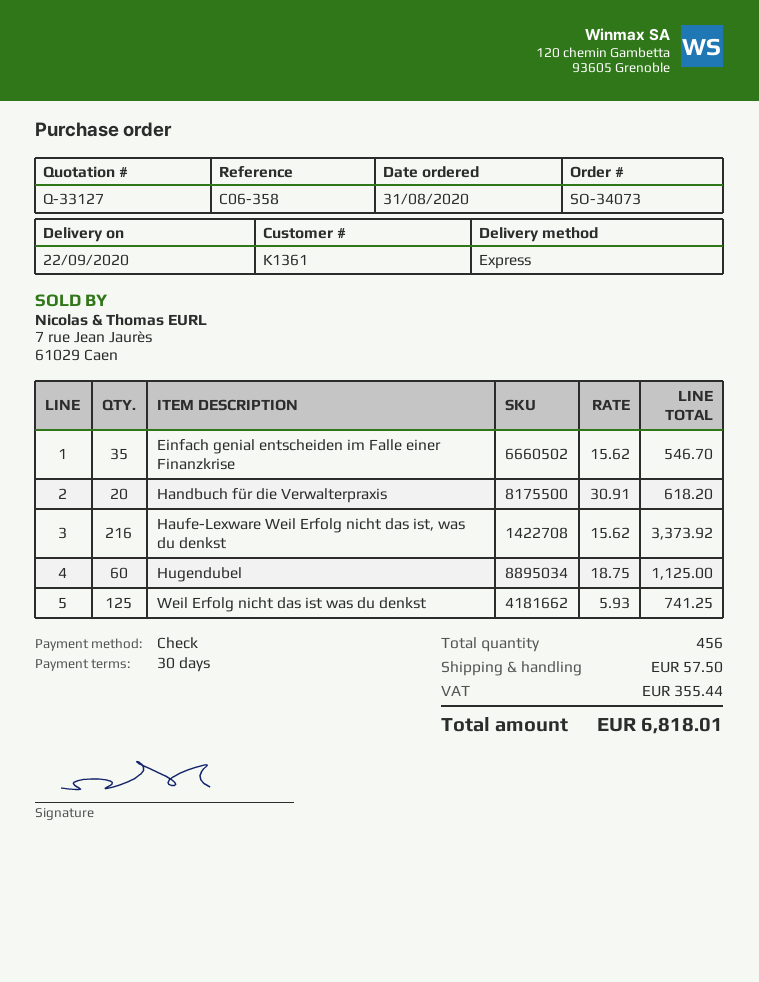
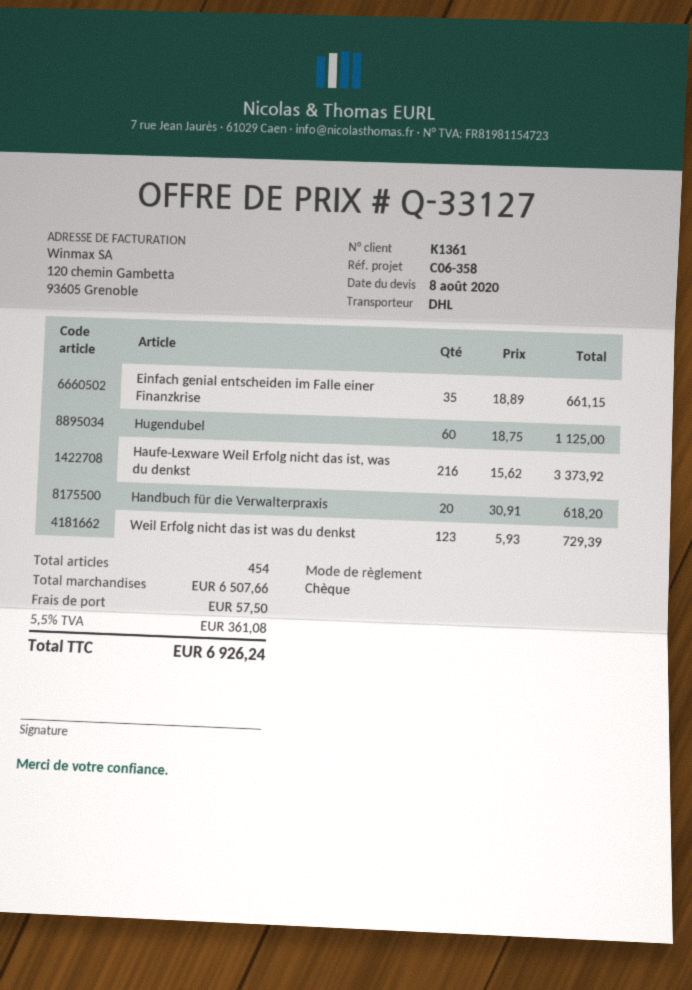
shipping method: express -> DHL
Einfach genial entscheiden im Falle einer Finanzkrise: 35 x 15.62 = 546.70 -> 35 x 18.89 = 661.15
Weil Erfolg nicht das ist was du denkst: 125 x 5.93 = 741.25 -> 123 x 5.93 = 729.39
total quantity: 456 -> 454
tax: 355.44 -> 361.08
total: 6818.01 -> 6926.24

